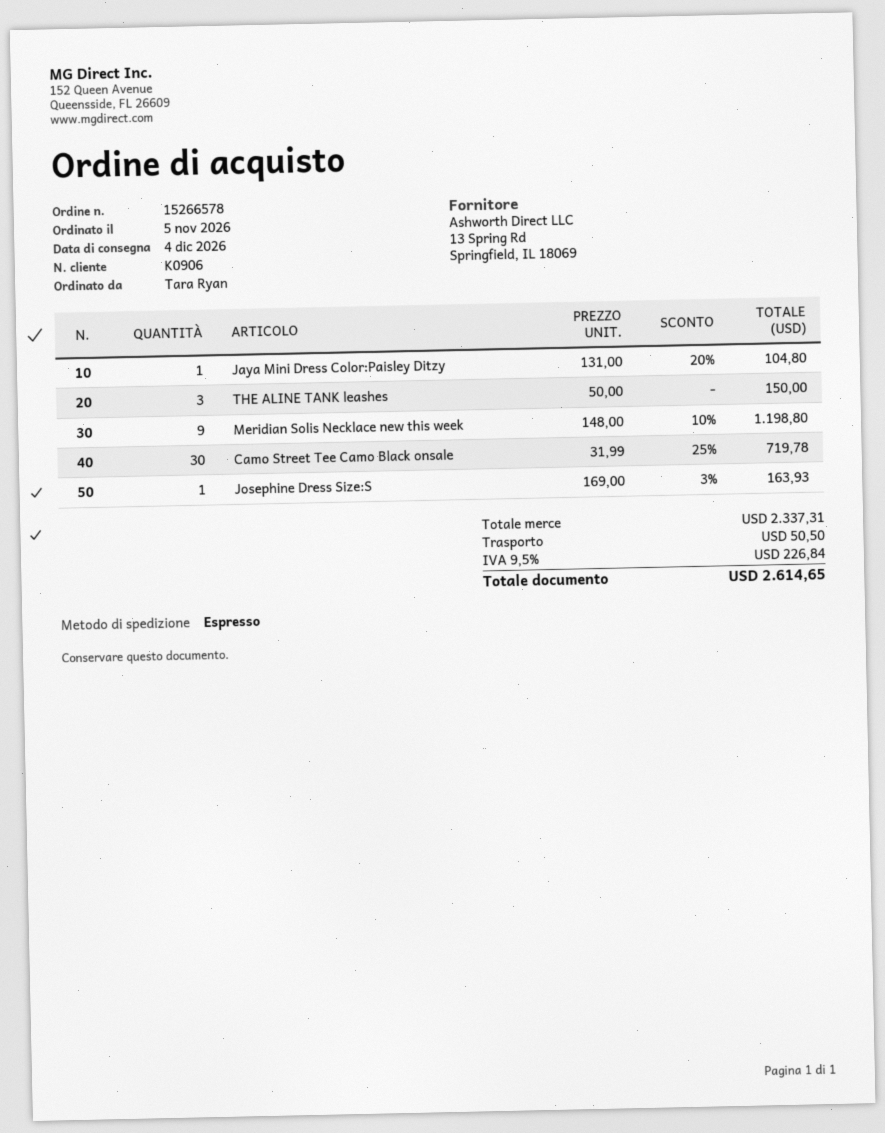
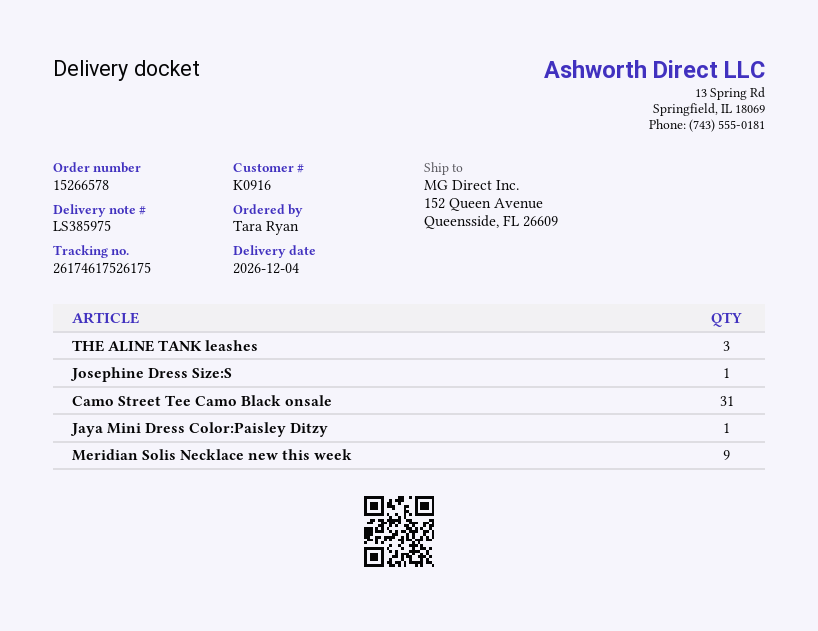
customer number: K0906 -> K0916
Camo Street Tee Camo Black onsale: 30 -> 31

